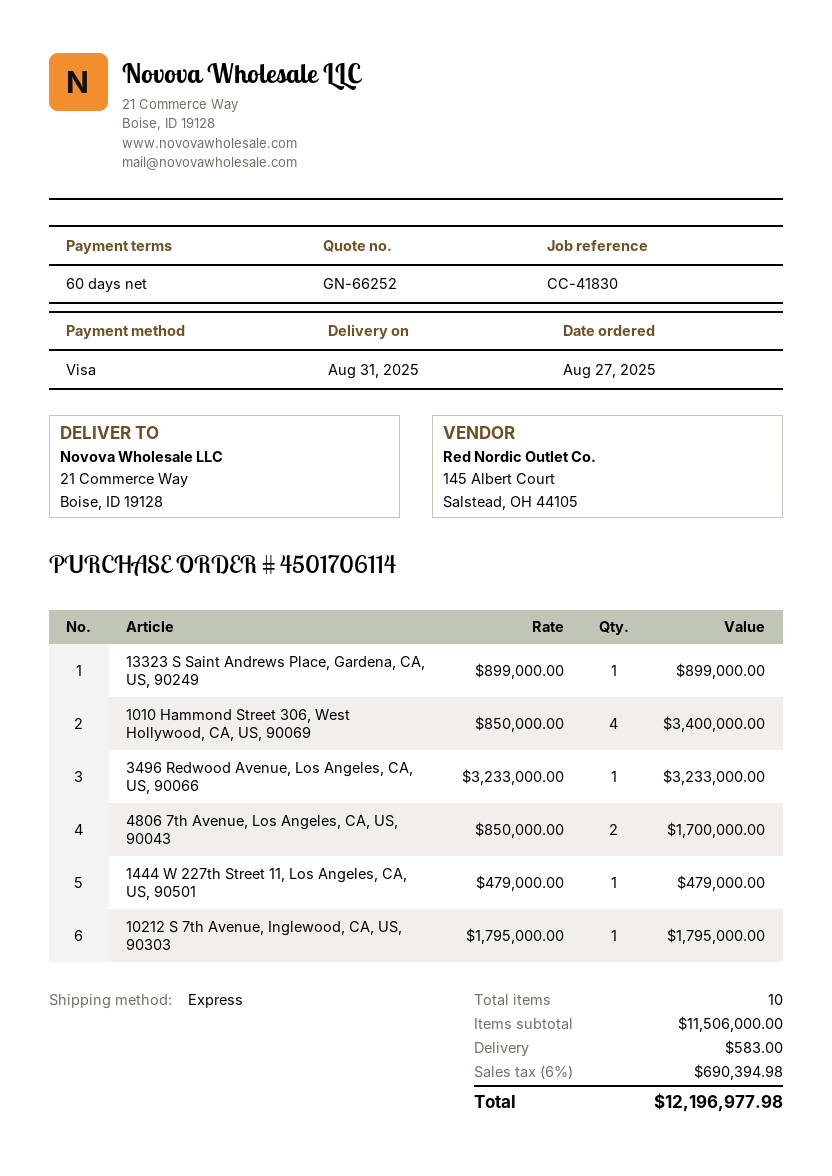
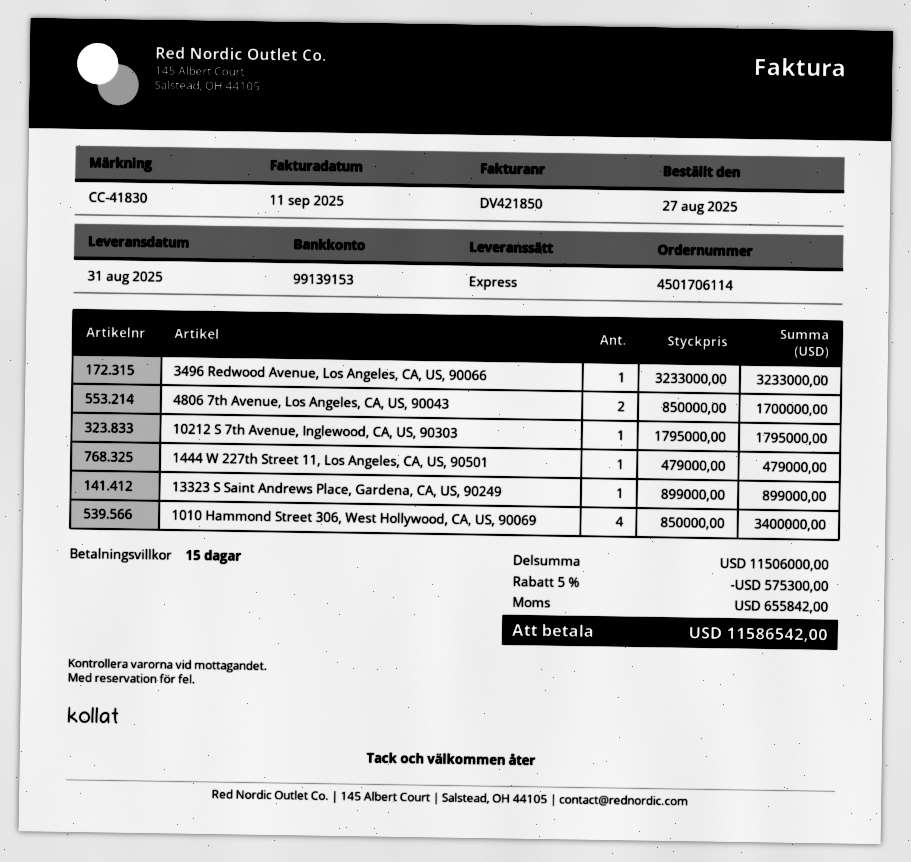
payment terms: 60 days -> 15 days
discount: none -> 5% = 575300.00
shipping: 583.00 -> none
tax: 690394.98 -> 655842.00
total: 12196977.98 -> 11586542.00

